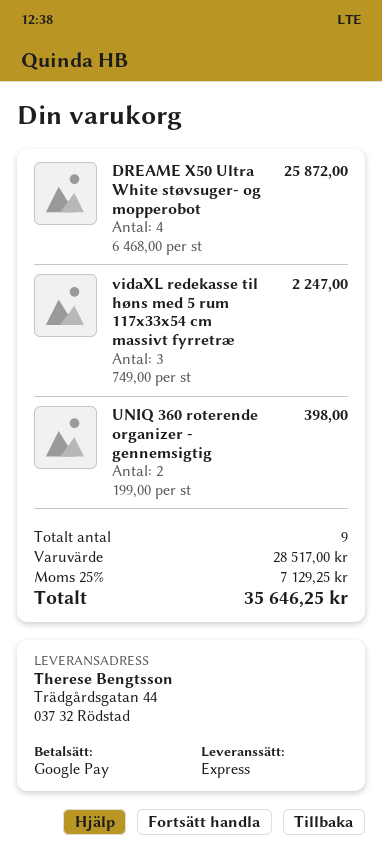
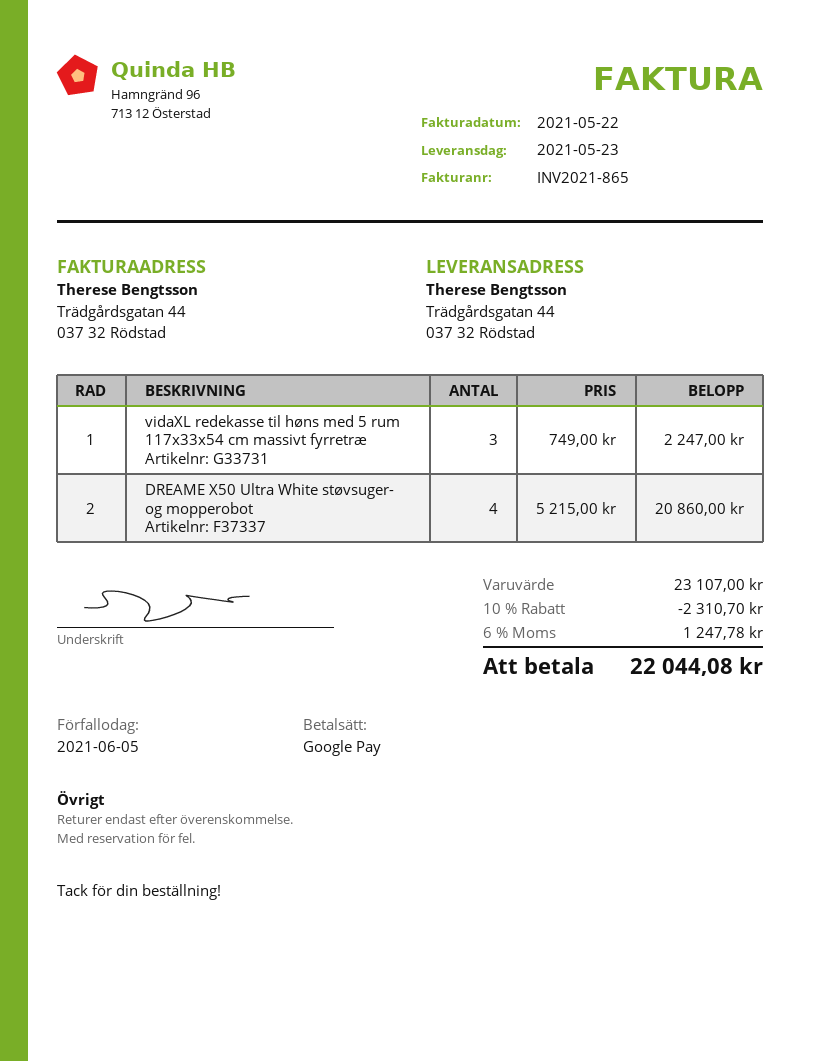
DREAME X50 Ultra White støvsuger- og mopperobot: 4 x 6468.00 = 25872.00 -> 4 x 5215.00 = 20860.00
UNIQ 360 roterende organizer - gennemsigtig: 2 x 199.00 = 398.00 -> none
subtotal: 28517.00 -> 23107.00
discount: none -> 10% = 2310.70
tax: 25% = 7129.25 -> 6% = 1247.78
total: 35646.25 -> 22044.08

